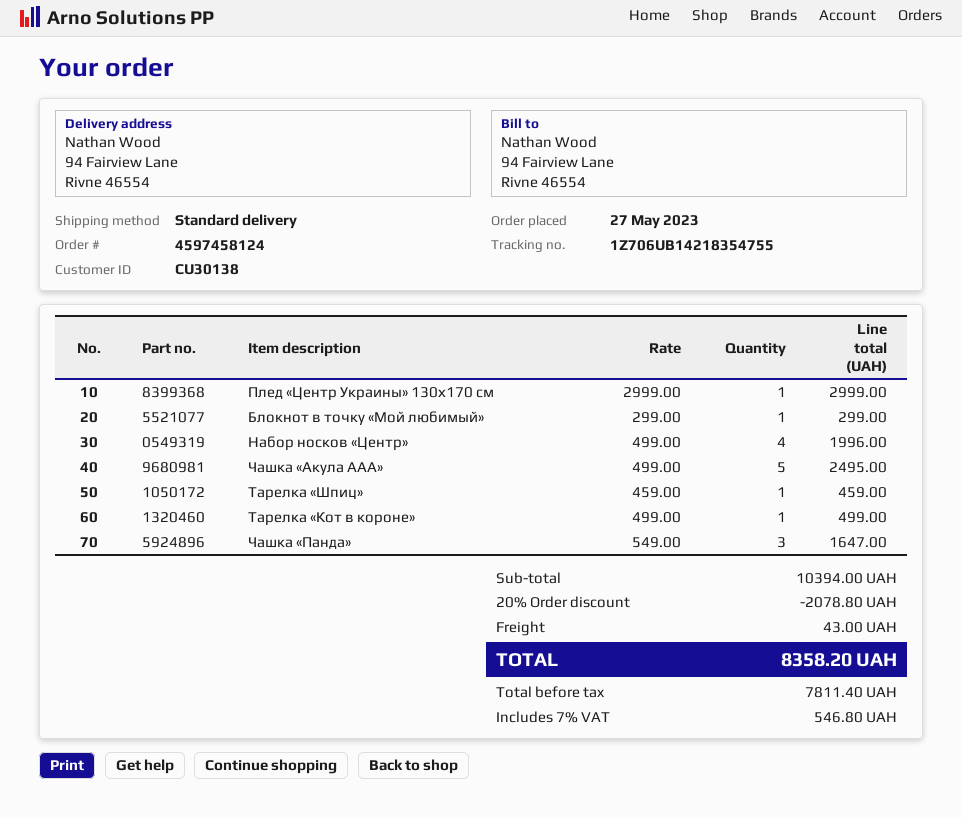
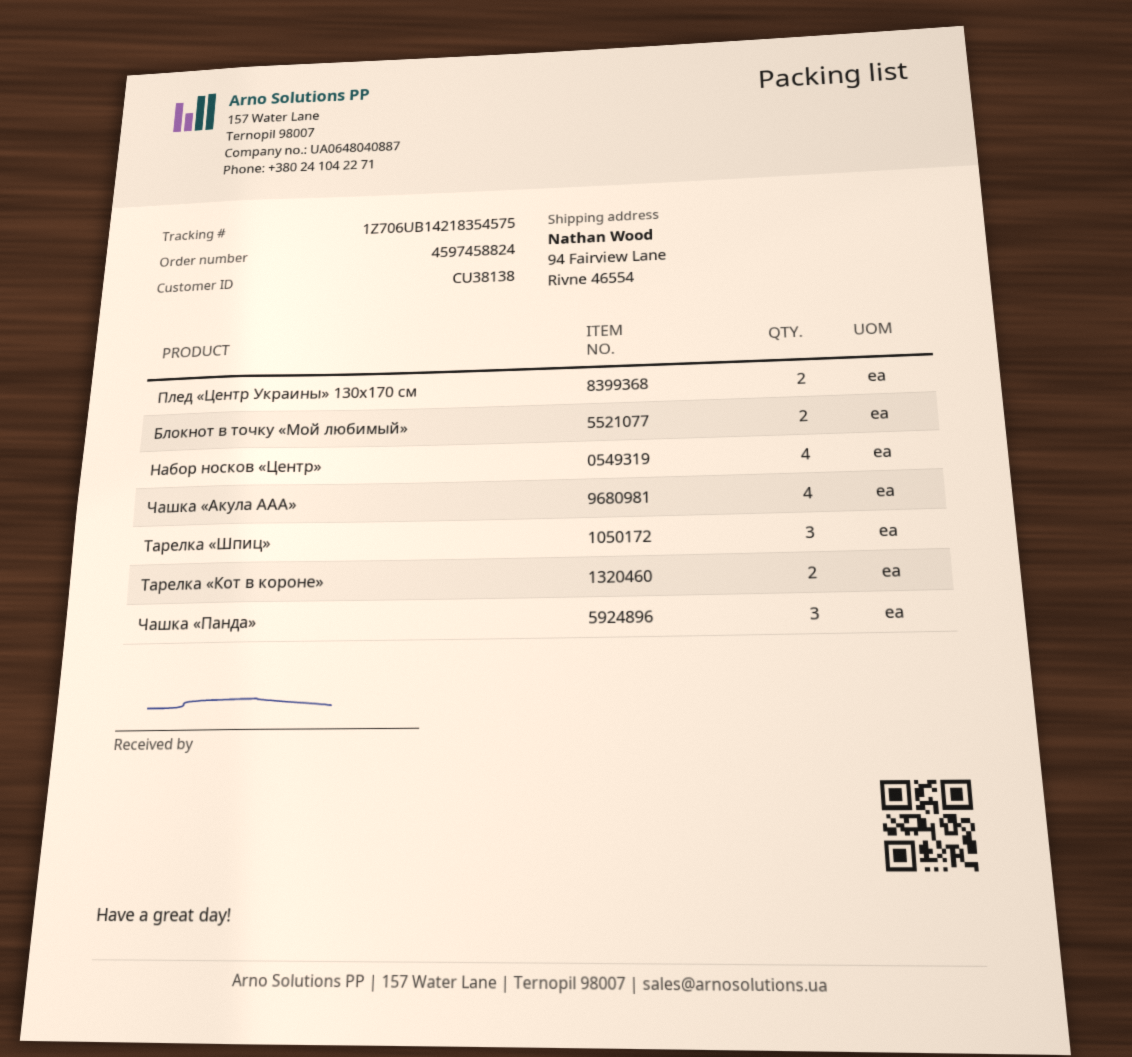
order number: 4597458124 -> 4597458824
customer number: CU30138 -> CU38138
tracking number: 1Z706UB14218354755 -> 1Z706UB14218354575
Плед «Центр Украины» 130х170 см: 1 -> 2
Блокнот в точку «Мой любимый»: 1 -> 2
Чашка «Акула ААА»: 5 -> 4
Тарелка «Шпиц»: 1 -> 3
Тарелка «Кот в короне»: 1 -> 2

